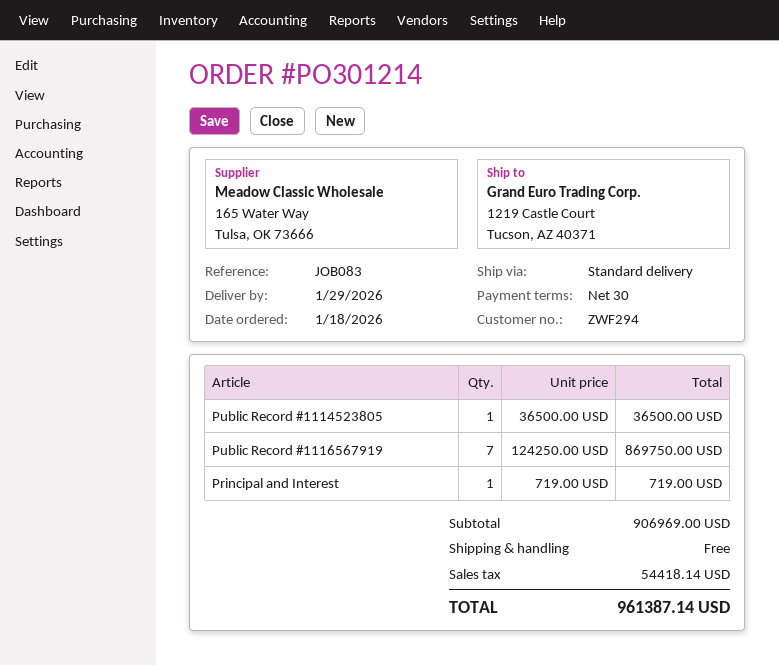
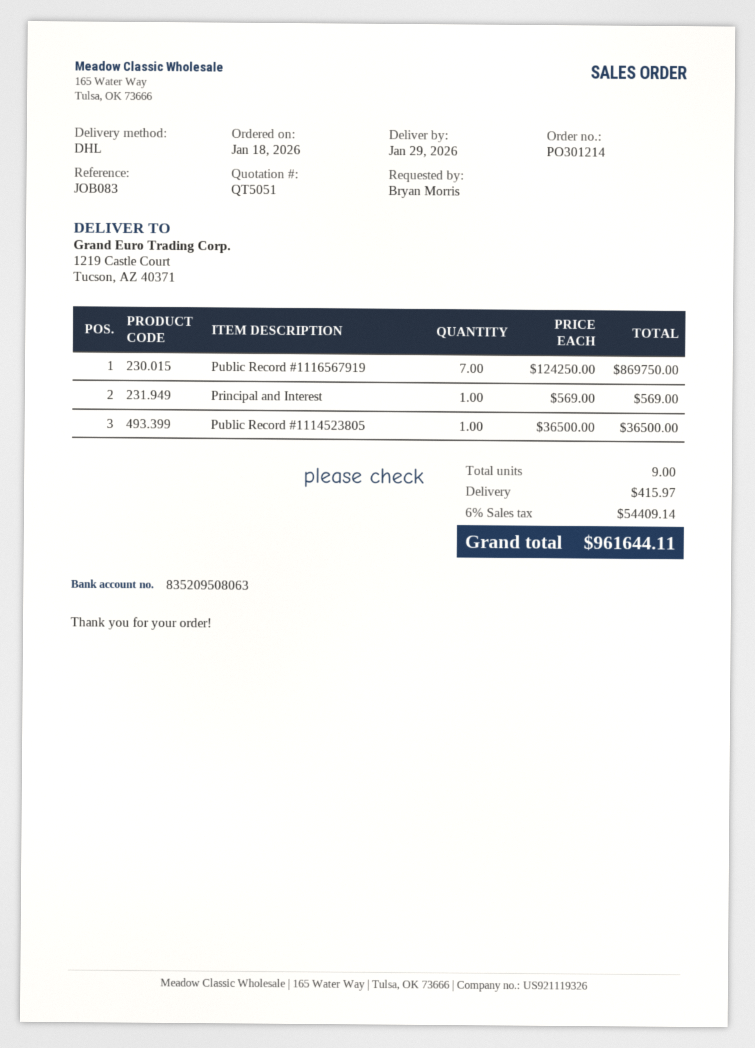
shipping method: standard -> DHL
Principal and Interest: 1 x 719.00 = 719.00 -> 1 x 569.00 = 569.00
shipping: 0.00 -> 415.97
tax: 54418.14 -> 54409.14
total: 961387.14 -> 961644.11

